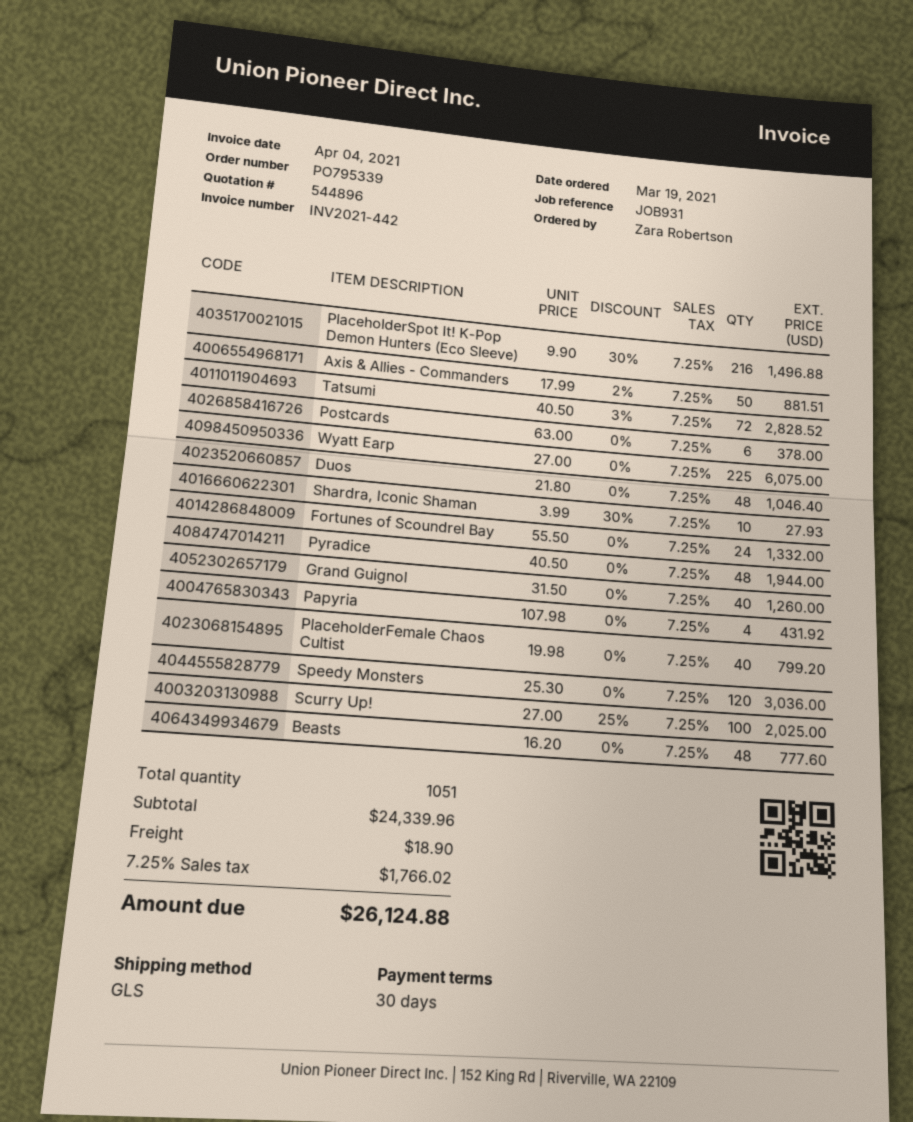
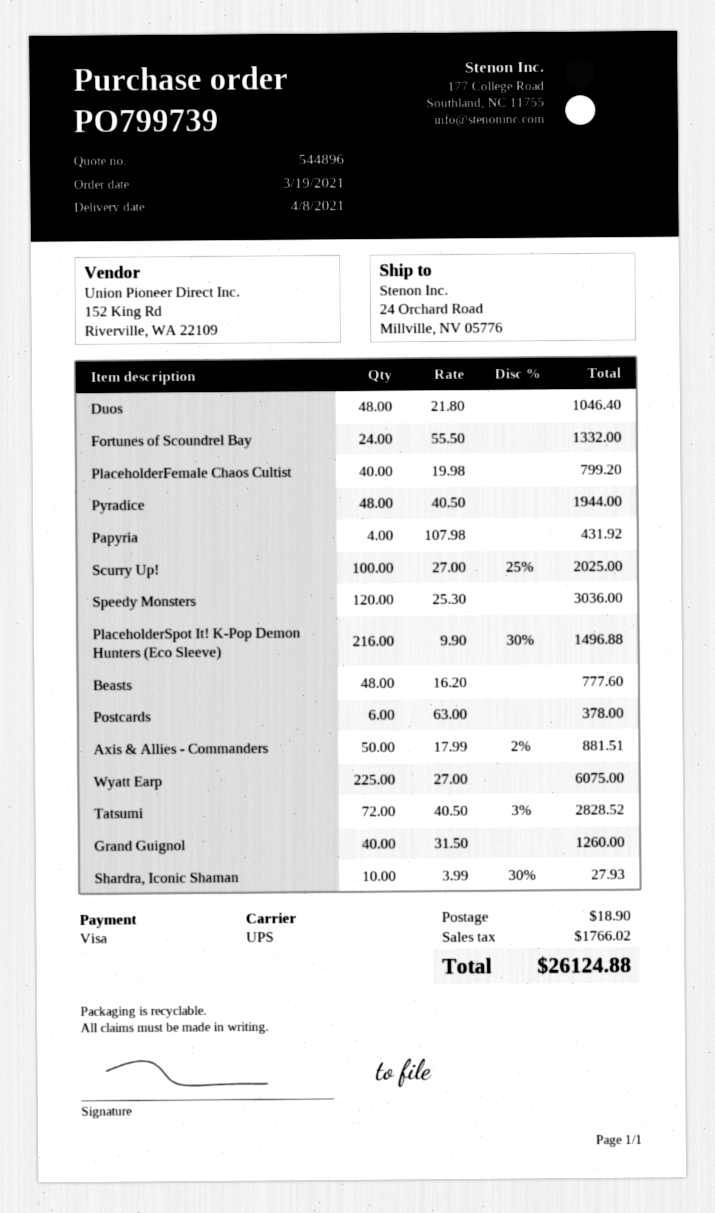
order number: PO795339 -> PO799739
shipping method: GLS -> UPS

